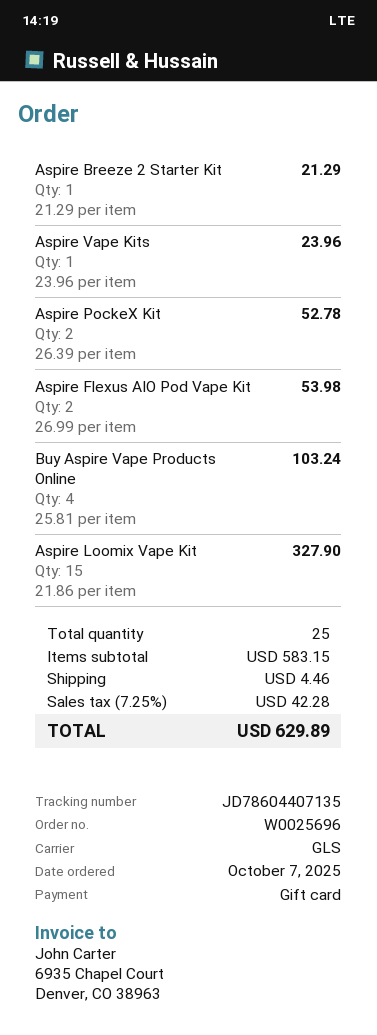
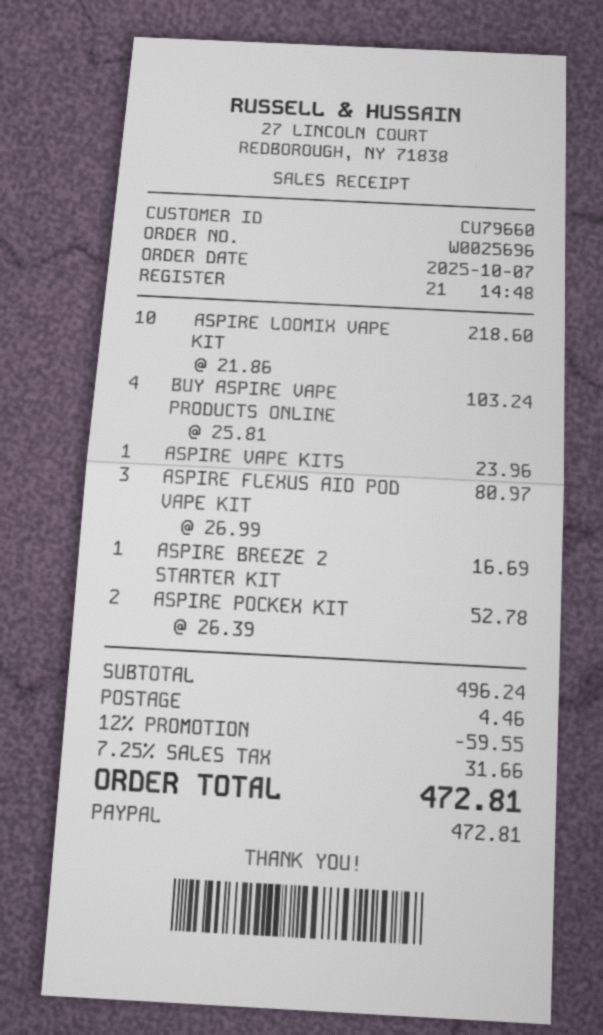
payment method: gift card -> PayPal
Aspire Breeze 2 Starter Kit: 1 x 21.29 = 21.29 -> 1 x 16.69 = 16.69
Aspire Flexus AIO Pod Vape Kit: 2 x 26.99 = 53.98 -> 3 x 26.99 = 80.97
Aspire Loomix Vape Kit: 15 x 21.86 = 327.90 -> 10 x 21.86 = 218.60
subtotal: 583.15 -> 496.24
discount: none -> 12% = 59.55
tax: 7.25% = 42.28 -> 7.25% = 31.66
total: 629.89 -> 472.81

